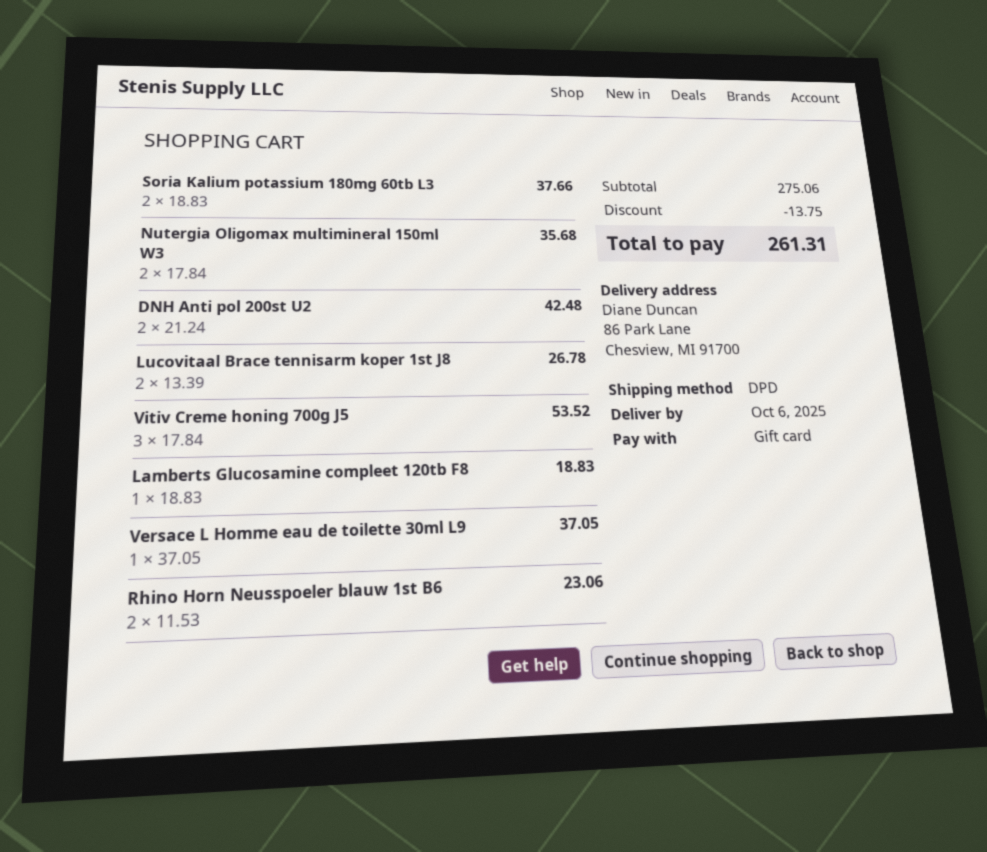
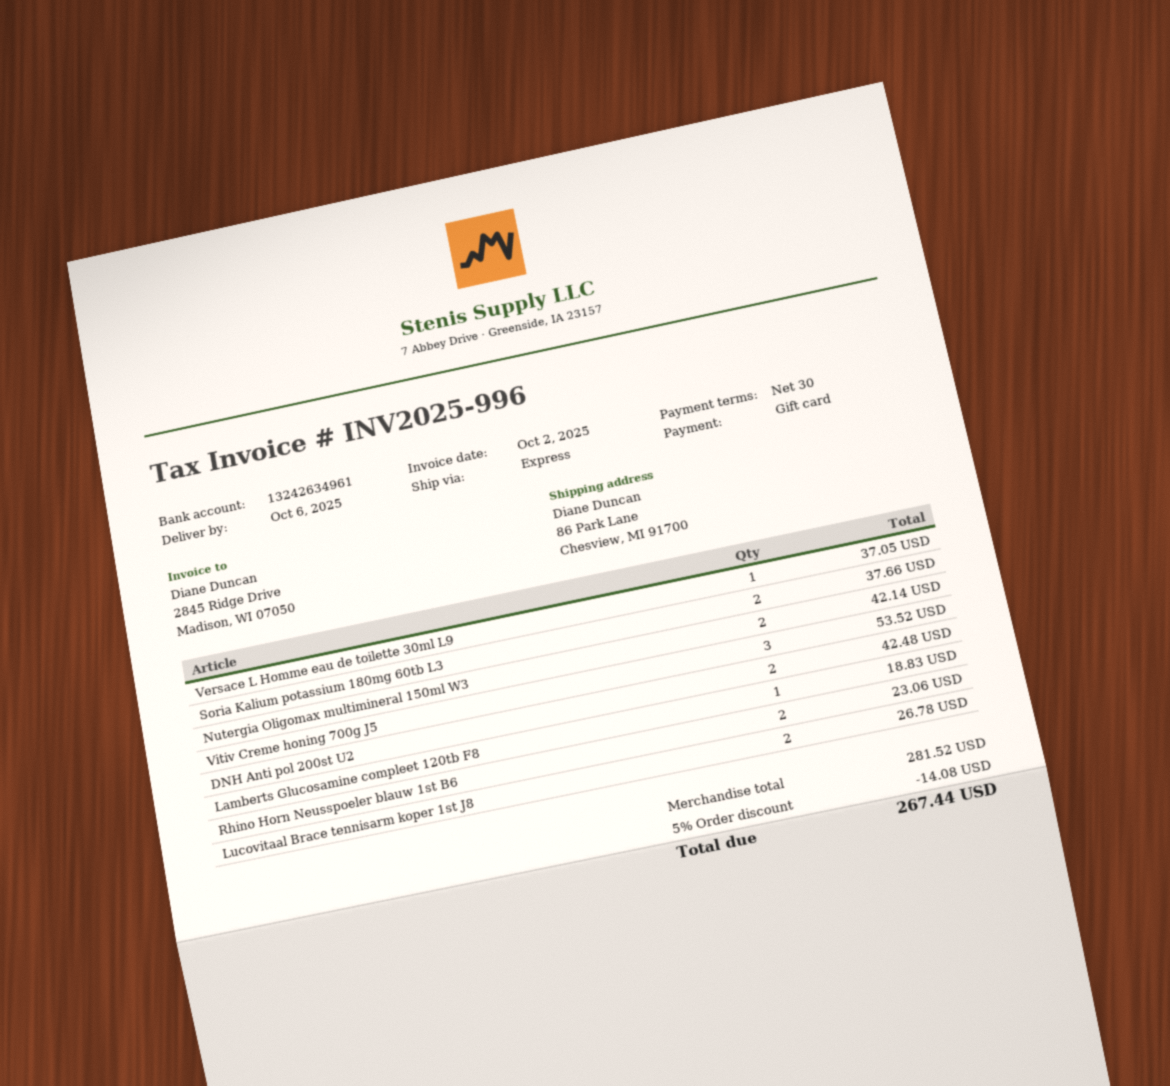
shipping method: DPD -> express
Nutergia Oligomax multimineral 150ml W3: 2 for 35.68 -> 2 for 42.14
subtotal: 275.06 -> 281.52
discount: 13.75 -> 14.08
total: 261.31 -> 267.44

